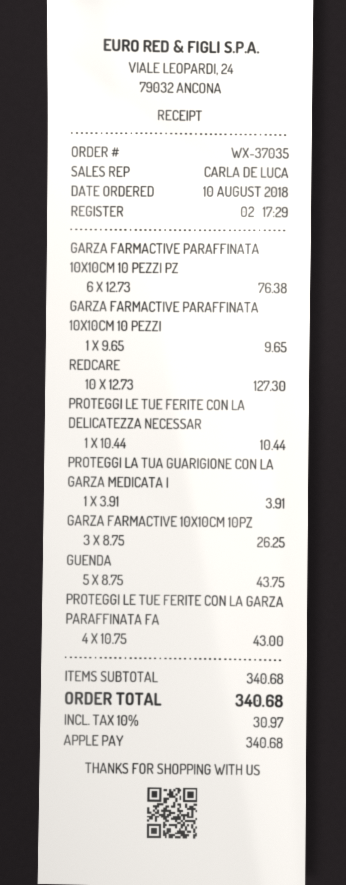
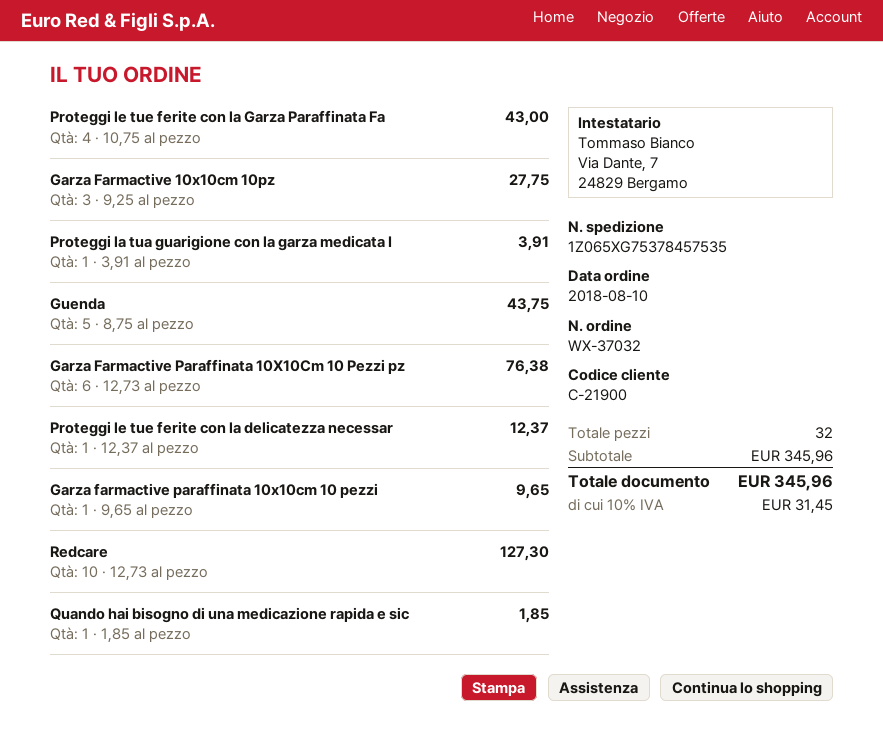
order number: WX-37035 -> WX-37032
PROTEGGI LE TUE FERITE CON LA DELICATEZZA NECESSAR: 1 x 10.44 = 10.44 -> 1 x 12.37 = 12.37
GARZA FARMACTIVE 10X10CM 10PZ: 3 x 8.75 = 26.25 -> 3 x 9.25 = 27.75
Quando hai bisogno di una medicazione rapida e sic: none -> 1 x 1.85 = 1.85
subtotal: 340.68 -> 345.96
tax: 10% = 30.97 -> 10% = 31.45
total: 340.68 -> 345.96

